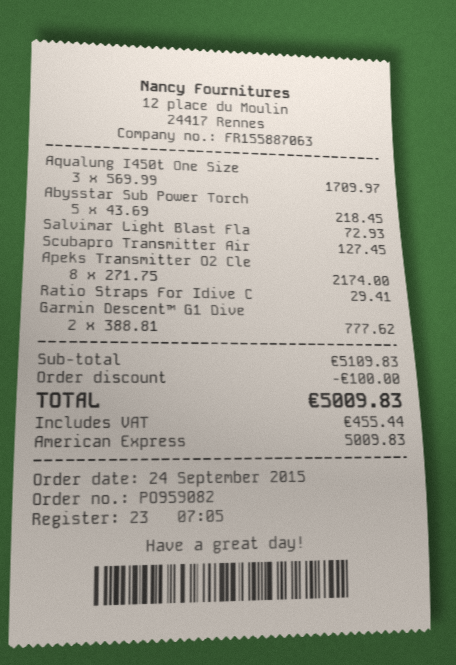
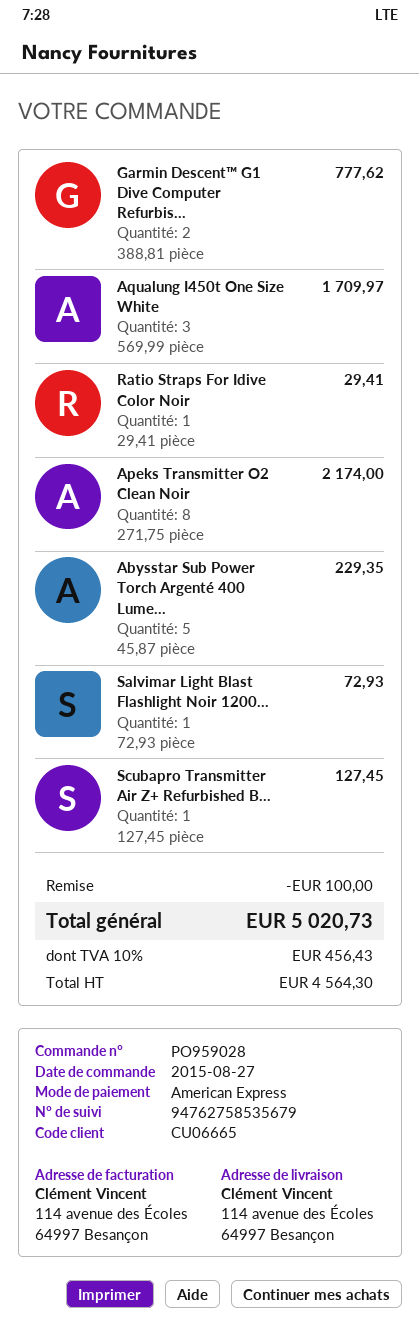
order number: PO959082 -> PO959028
order date: 2015-09-24 -> 2015-08-27
Abysstar Sub Power Torch: 5 x 43.69 = 218.45 -> 5 x 45.87 = 229.35
tax: 455.44 -> 456.43
total: 5009.83 -> 5020.73

